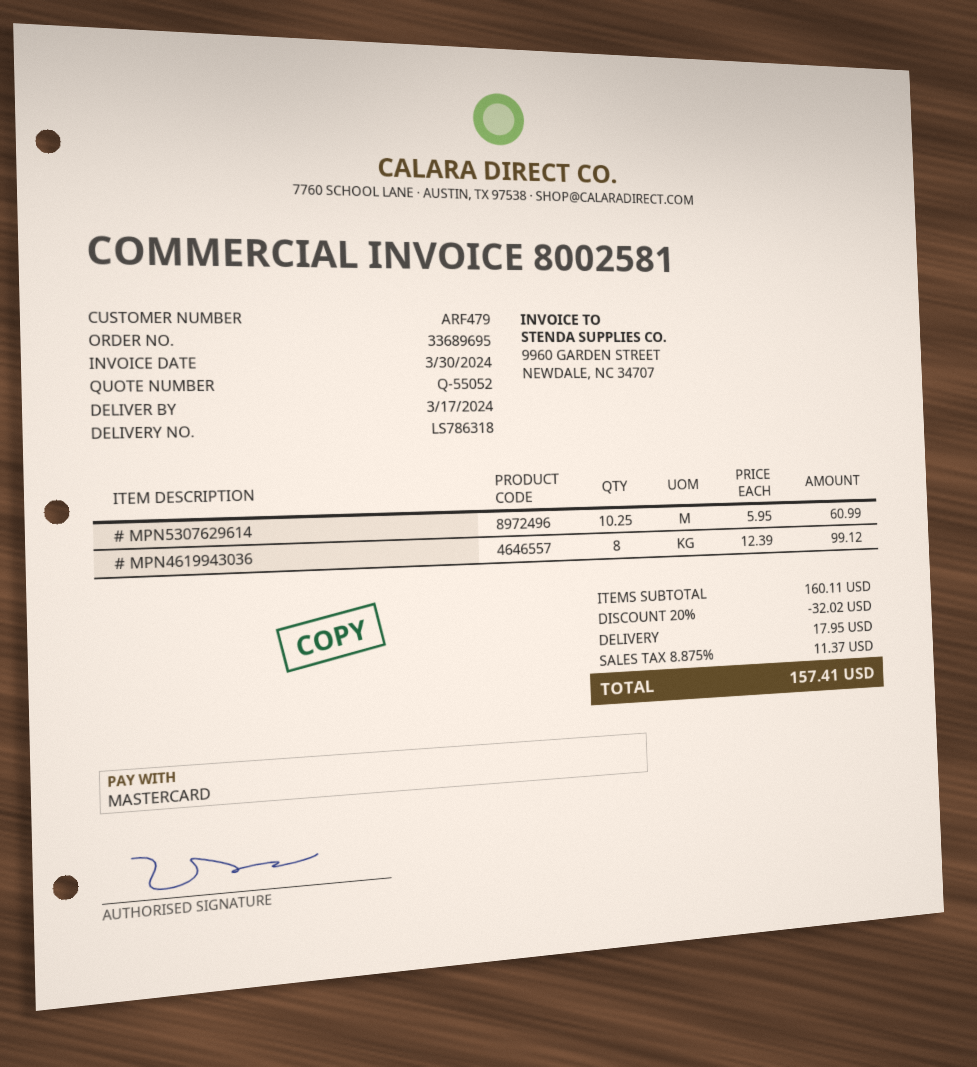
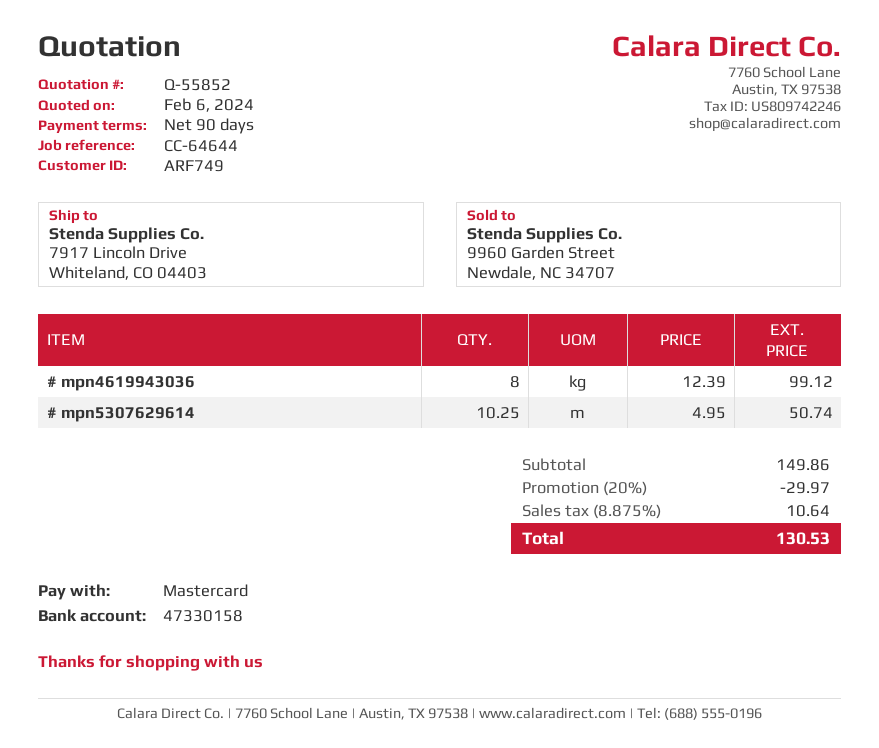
quote number: Q-55052 -> Q-55852
customer number: ARF479 -> ARF749
# MPN5307629614: 10.25 x 5.95 = 60.99 -> 10.25 x 4.95 = 50.74
subtotal: 160.11 -> 149.86
discount: 20% = 32.02 -> 20% = 29.97
shipping: 17.95 -> none
tax: 8.875% = 11.37 -> 8.875% = 10.64
total: 157.41 -> 130.53

